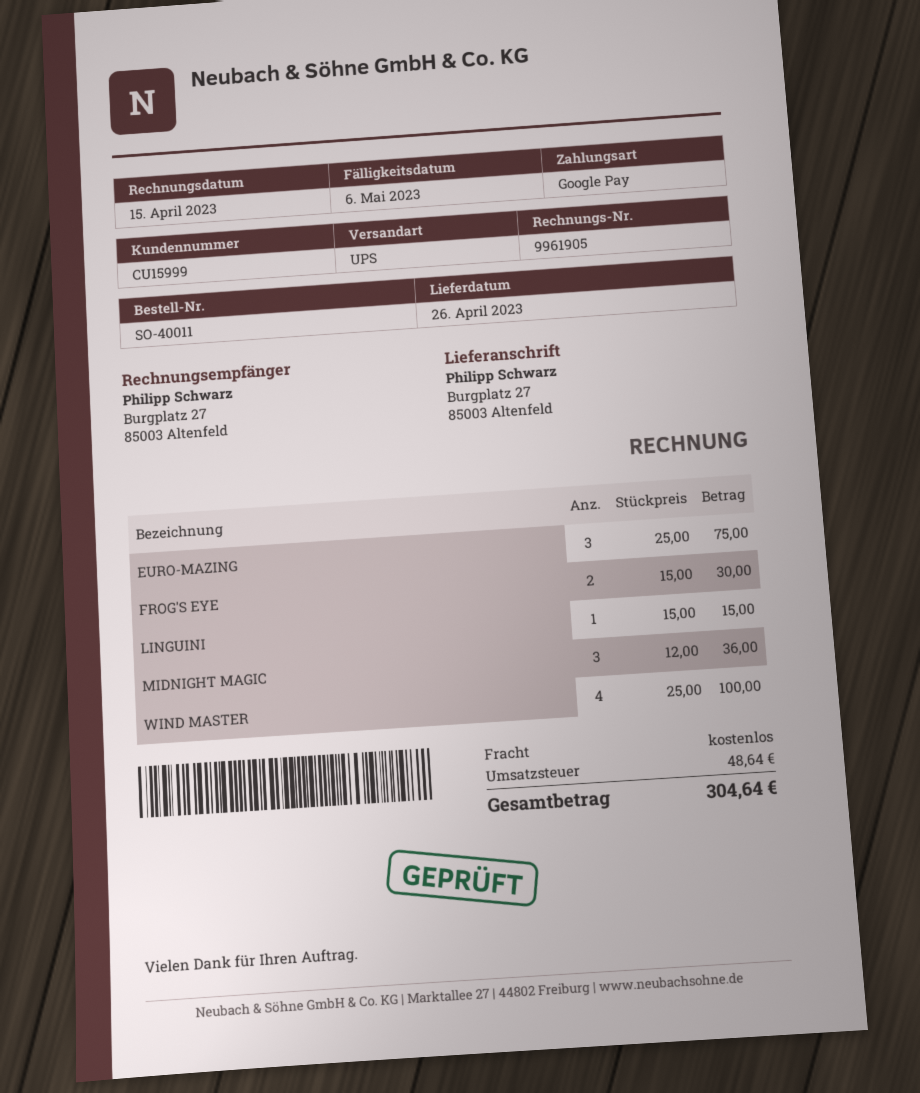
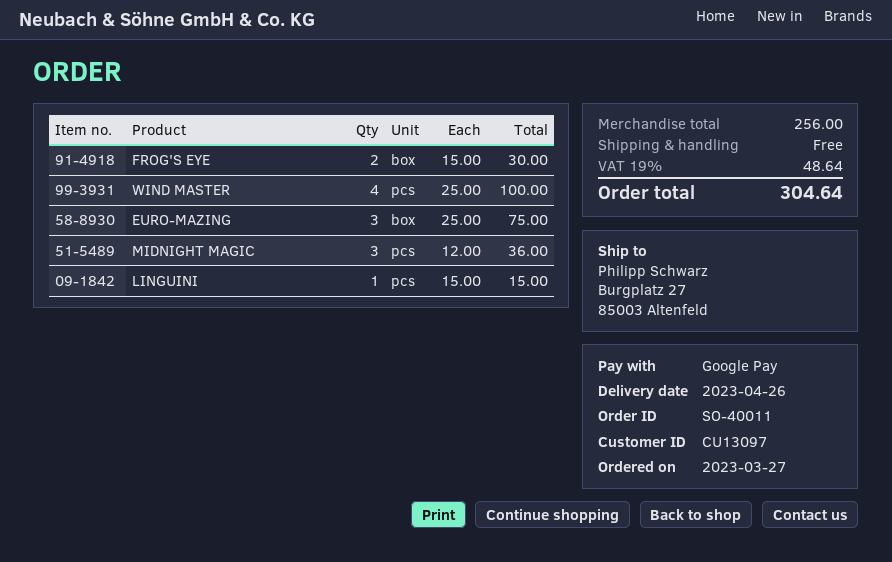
customer number: CU15999 -> CU13097

